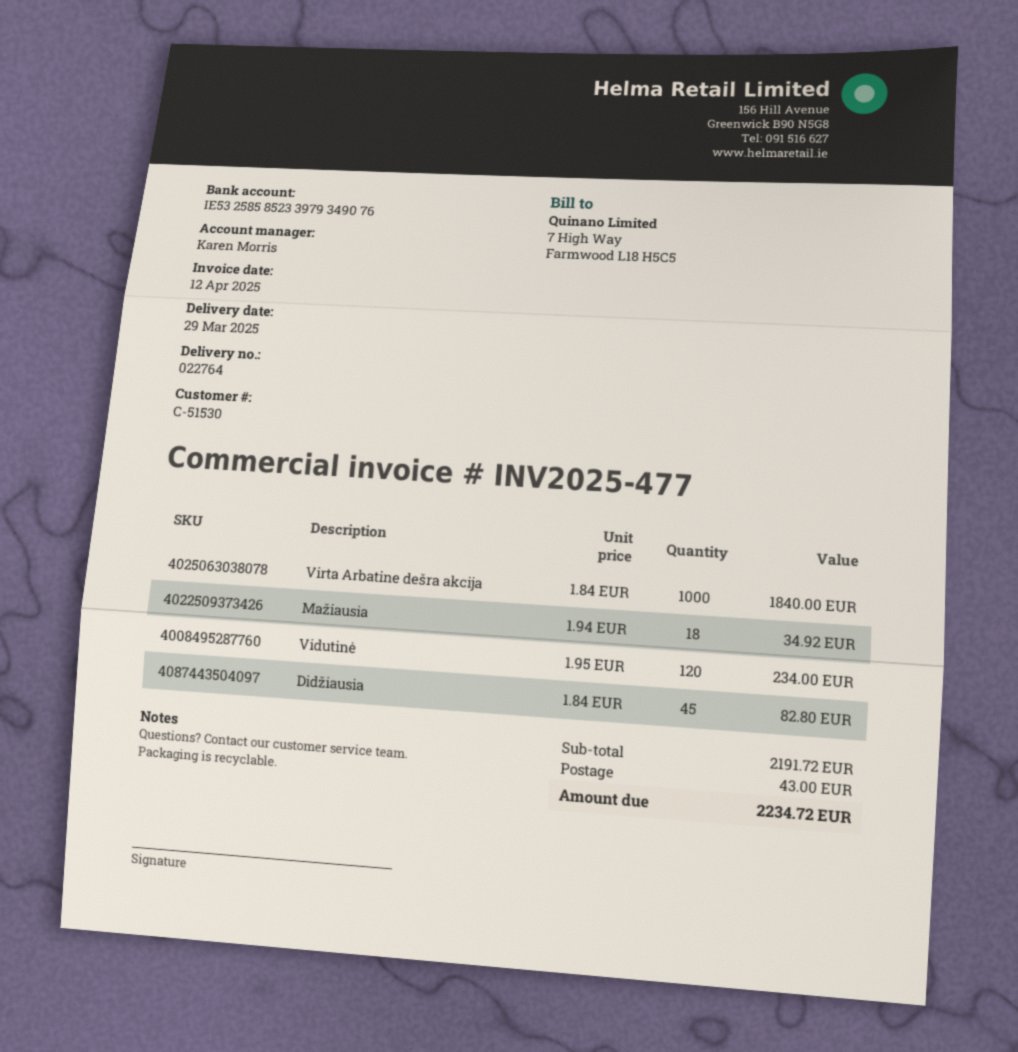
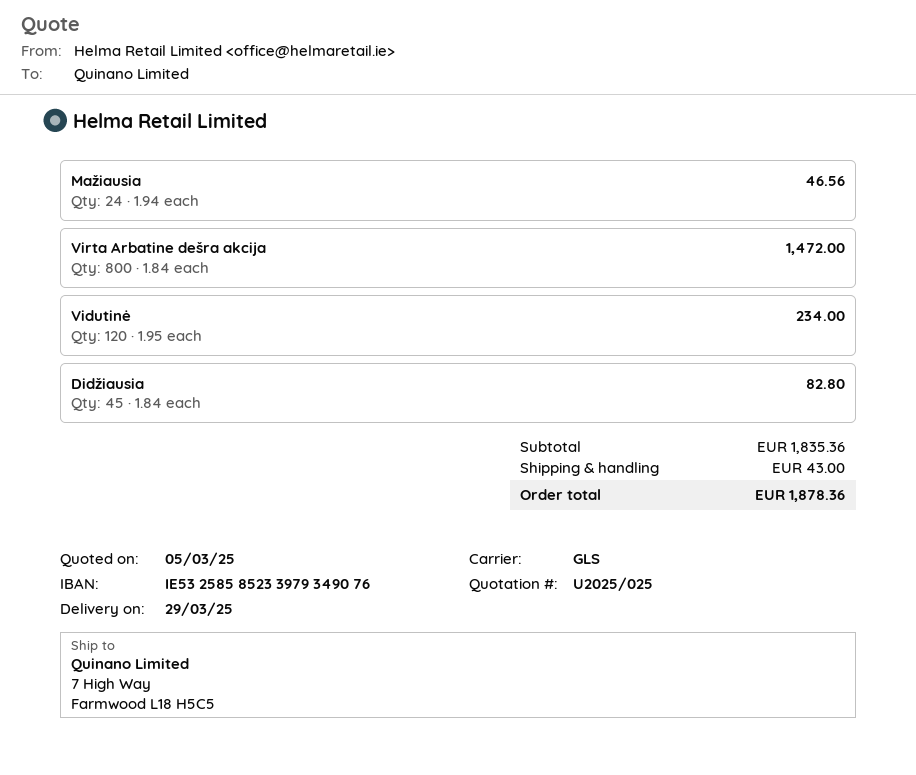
Virta Arbatine dešra akcija: 1000 x 1.84 = 1840.00 -> 800 x 1.84 = 1472.00
Mažiausia: 18 x 1.94 = 34.92 -> 24 x 1.94 = 46.56
subtotal: 2191.72 -> 1835.36
total: 2234.72 -> 1878.36

